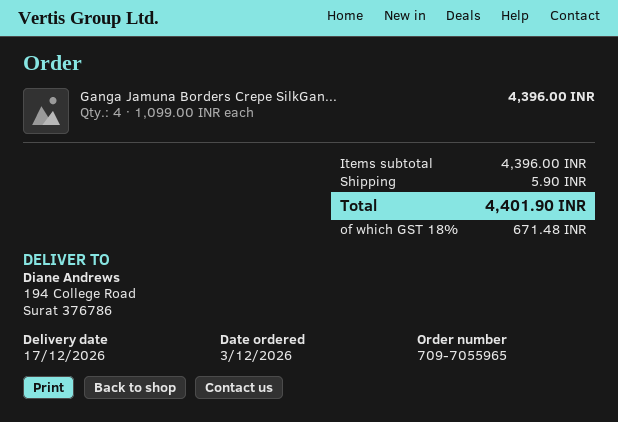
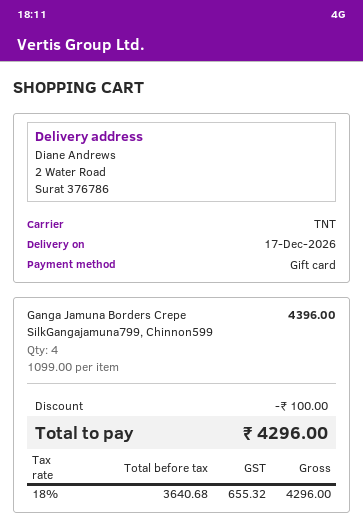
ship to: 194 College Road, Surat 376786 -> 2 Water Road, Surat 376786
discount: none -> 100.00
shipping: 5.90 -> none
tax: 18% = 671.48 -> 18% = 655.32
total: 4401.90 -> 4296.00

